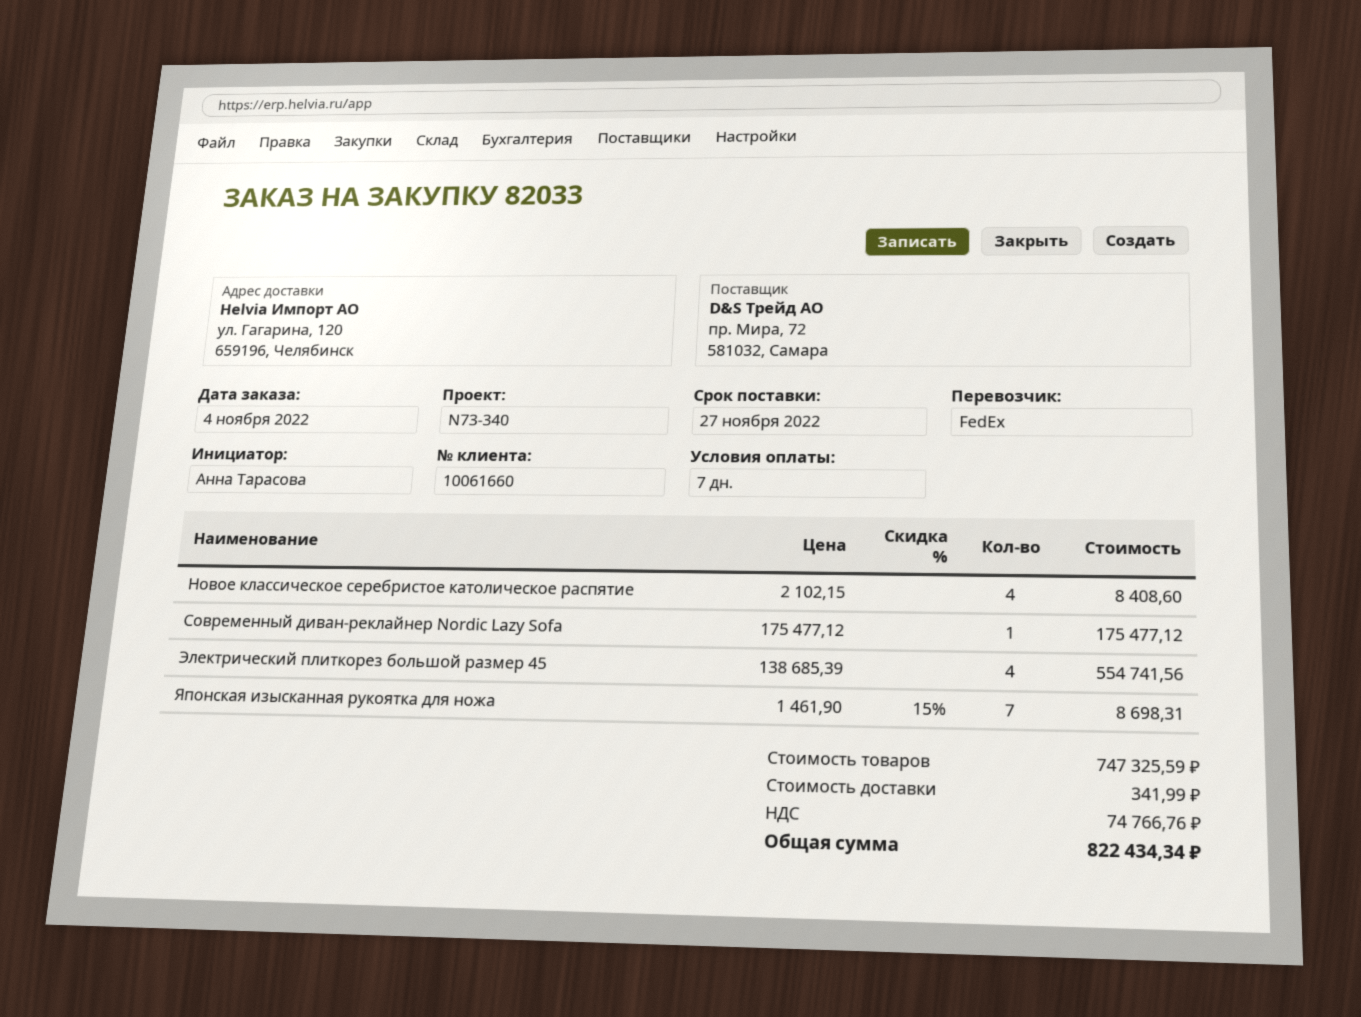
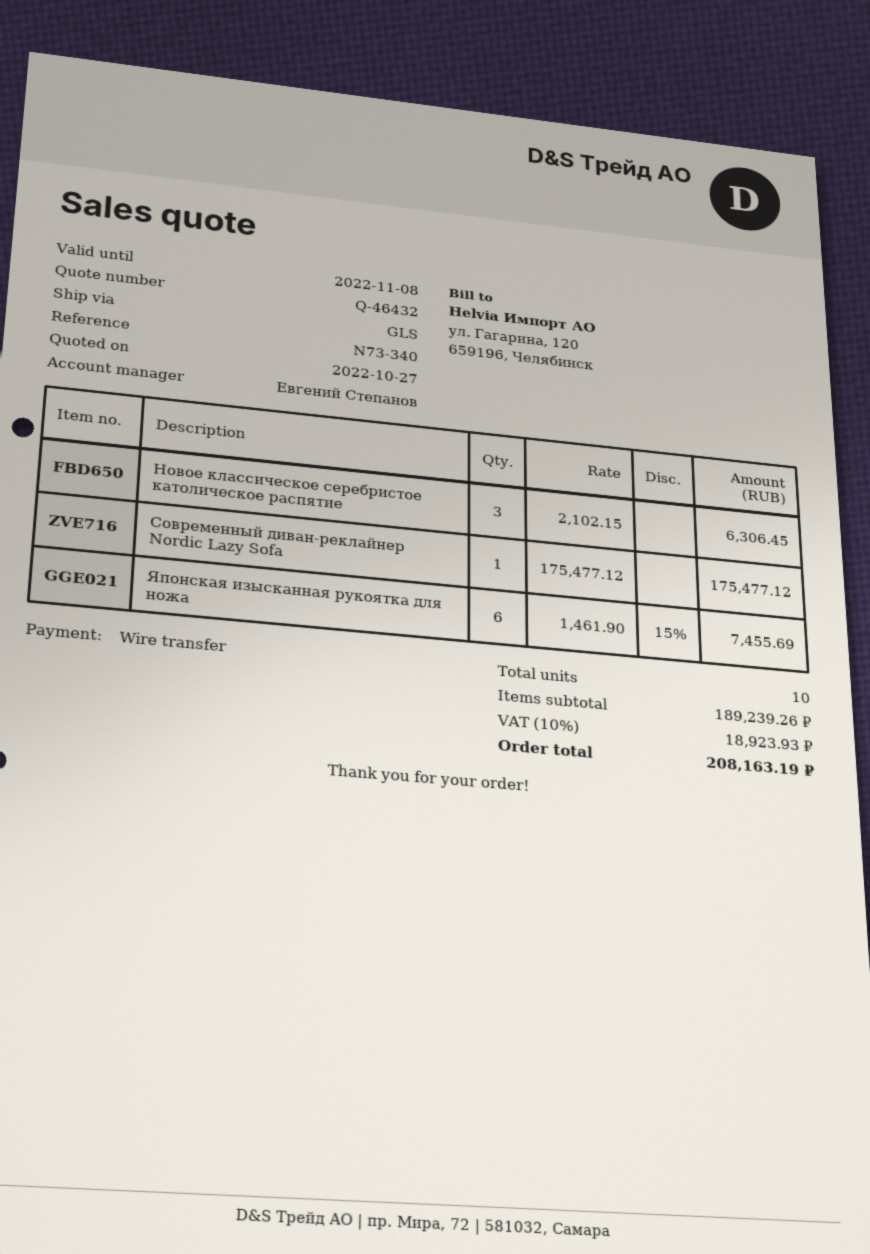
shipping method: FedEx -> GLS
Новое классическое серебристое католическое распятие: 4 x 2102.15 = 8408.60 -> 3 x 2102.15 = 6306.45
Электрический плиткорез большой размер 45: 4 x 138685.39 = 554741.56 -> none
Японская изысканная рукоятка для ножа: 7 x 1461.90 - 15% = 8698.31 -> 6 x 1461.90 - 15% = 7455.69
subtotal: 747325.59 -> 189239.26
shipping: 341.99 -> none
tax: 74766.76 -> 18923.93
total: 822434.34 -> 208163.19

